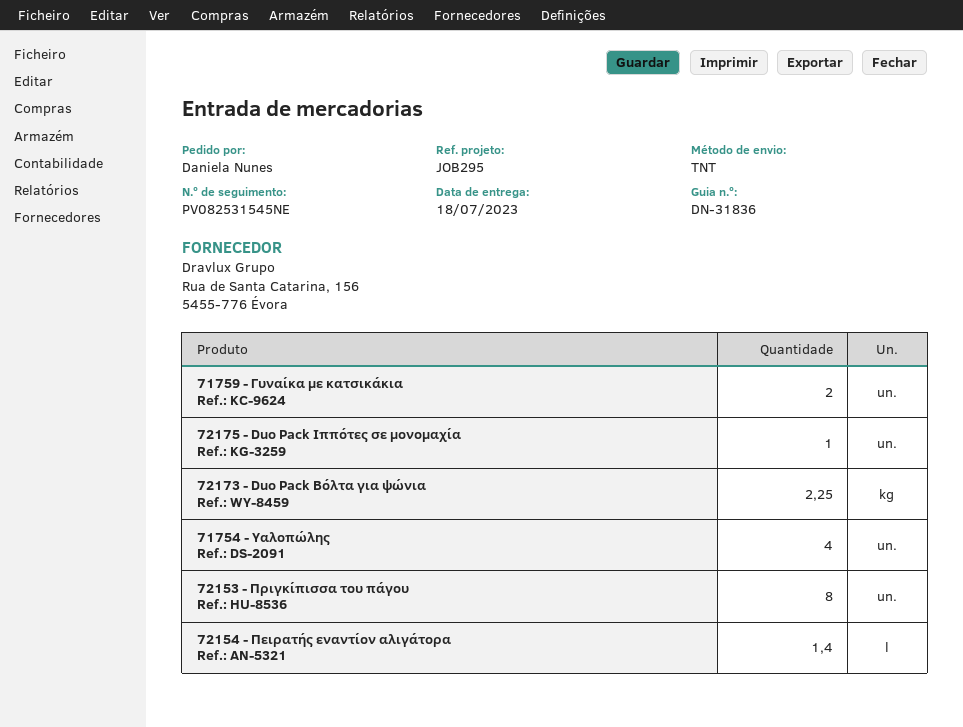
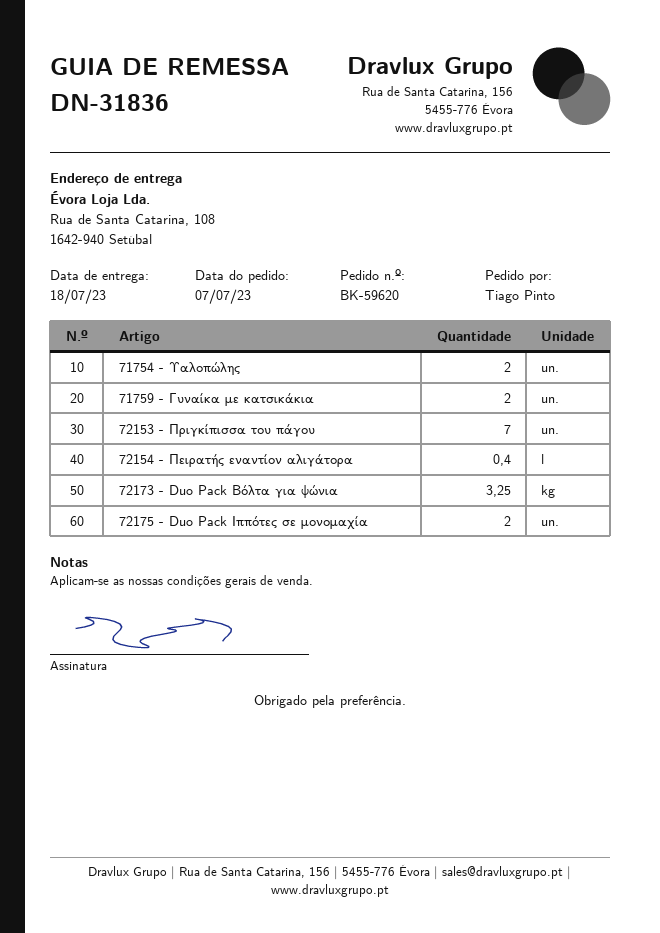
ordered by: Daniela Nunes -> Tiago Pinto
72175 - Duo Pack Ιππότες σε μονομαχία: 1 -> 2
72173 - Duo Pack Βόλτα για ψώνια: 2.25 -> 3.25
71754 - Υαλοπώλης: 4 -> 2
72153 - Πριγκίπισσα του πάγου: 8 -> 7
72154 - Πειρατής εναντίον αλιγάτορα: 1.4 -> 0.4

